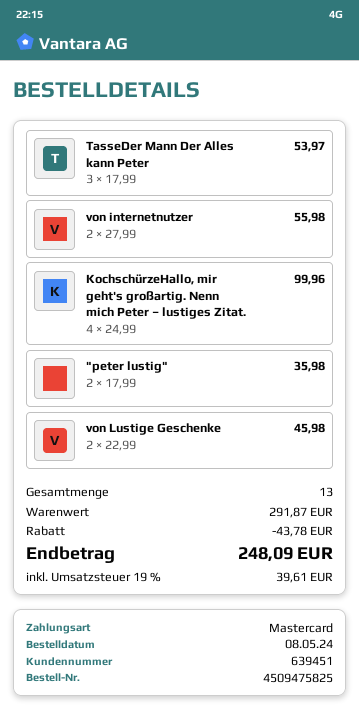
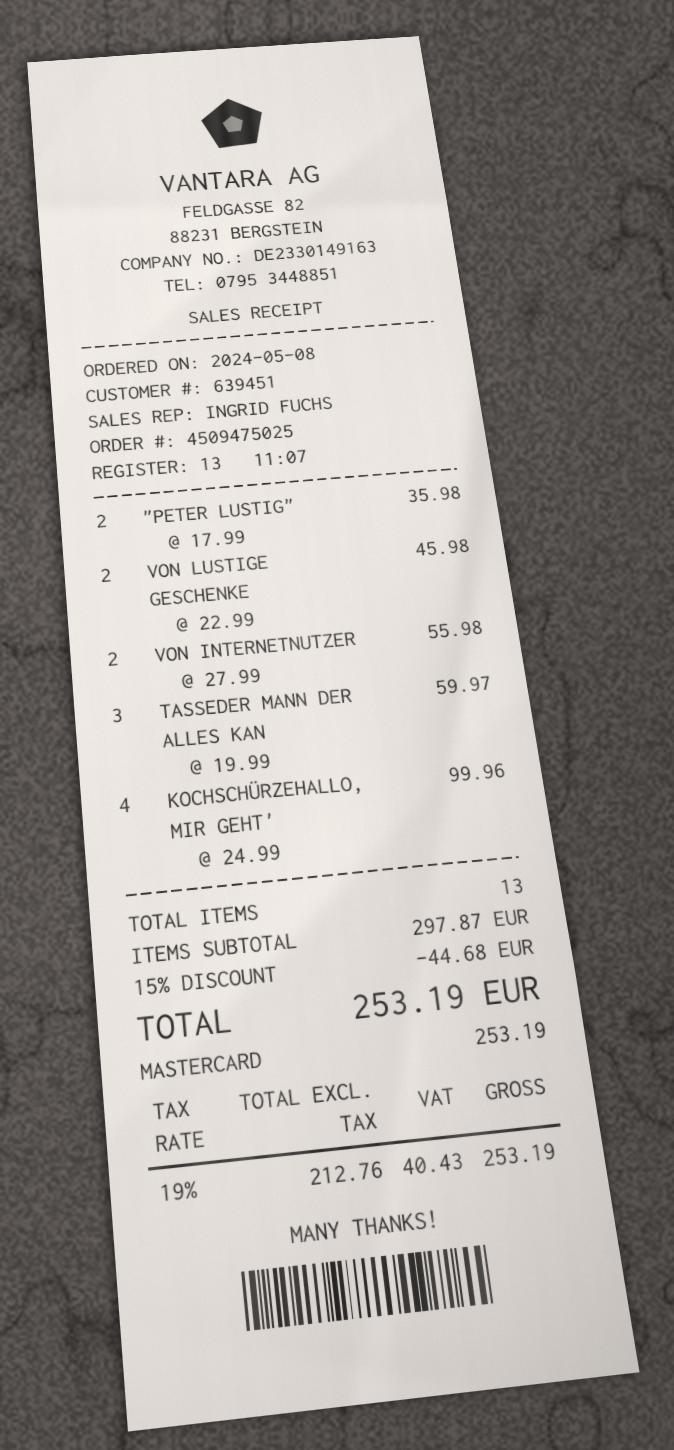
order number: 4509475825 -> 4509475025
TasseDer Mann Der Alles kann Peter: 3 x 17.99 = 53.97 -> 3 x 19.99 = 59.97
subtotal: 291.87 -> 297.87
discount: 43.78 -> 44.68
tax: 19% = 39.61 -> 19% = 40.43
total: 248.09 -> 253.19

